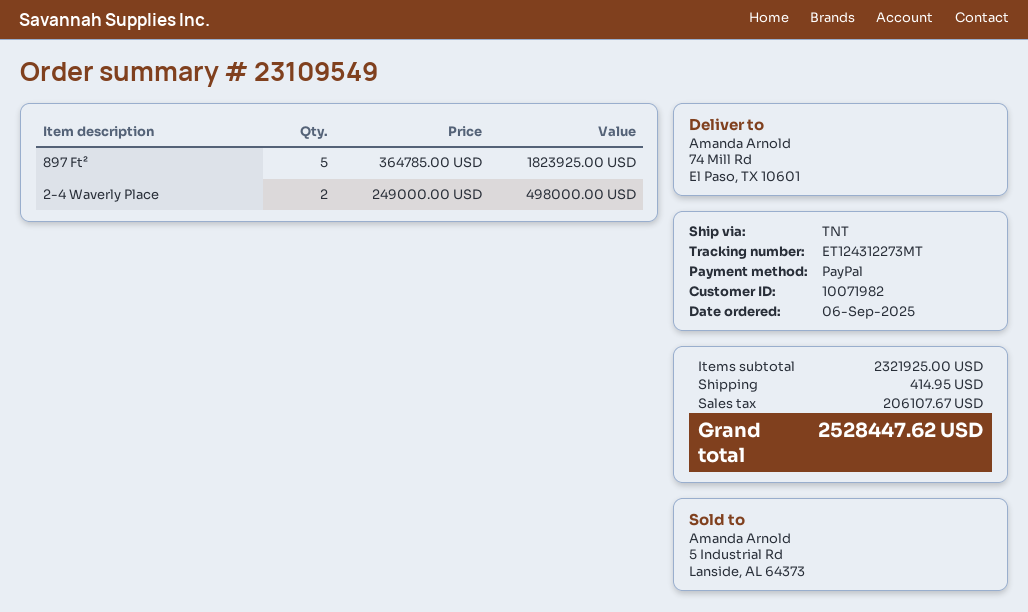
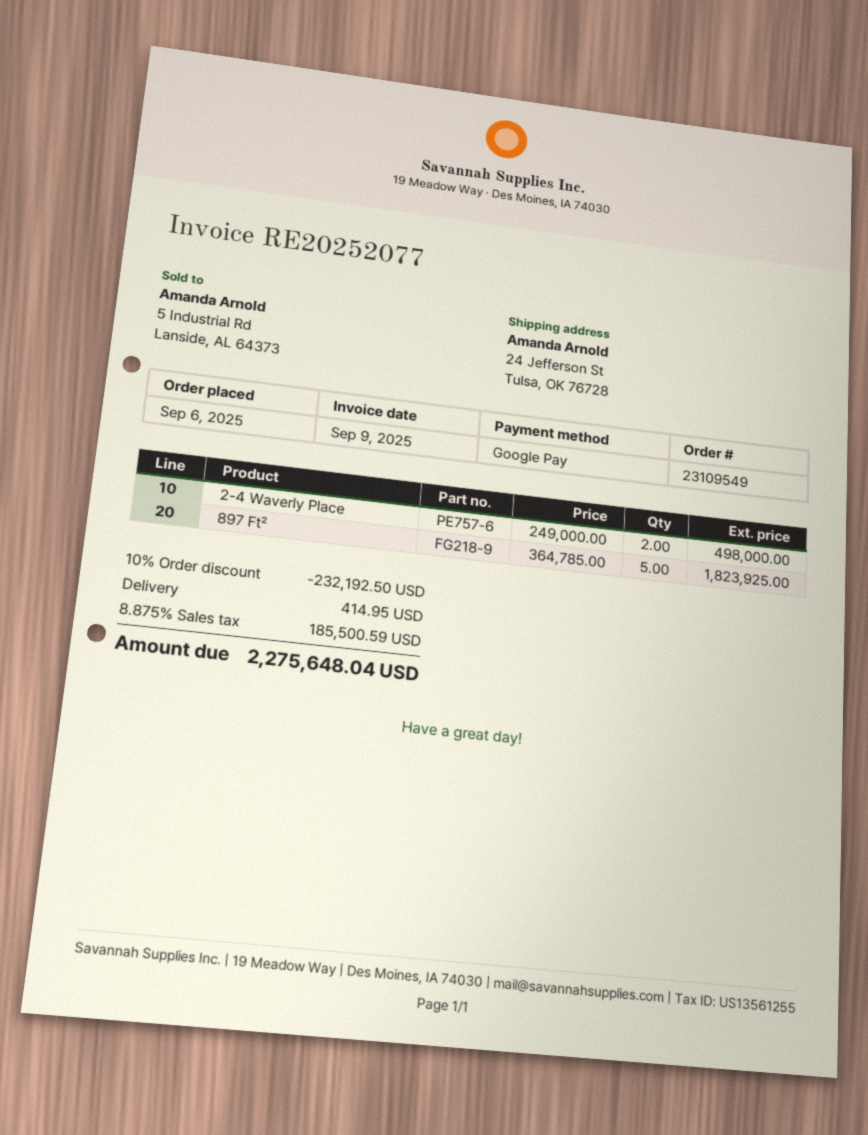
payment method: PayPal -> Google Pay
ship to: 74 Mill Rd, El Paso, TX 10601 -> 24 Jefferson St, Tulsa, OK 76728
discount: none -> 10% = 232192.50
tax: 206107.67 -> 185500.59
total: 2528447.62 -> 2275648.04

